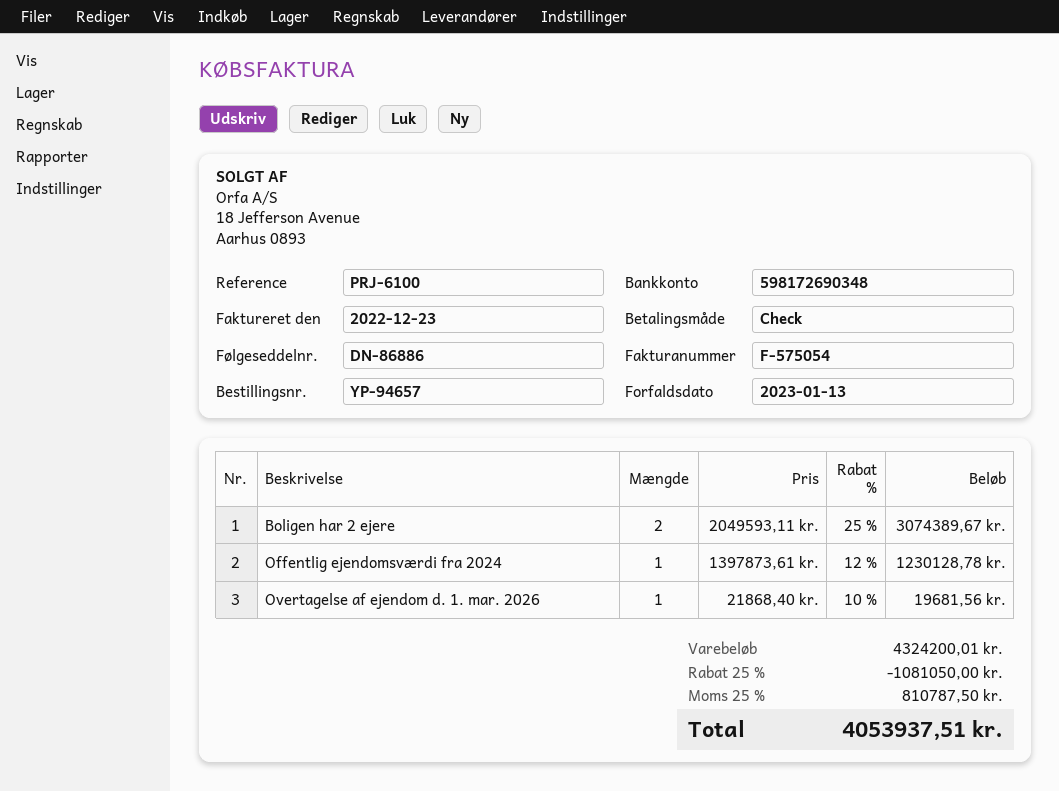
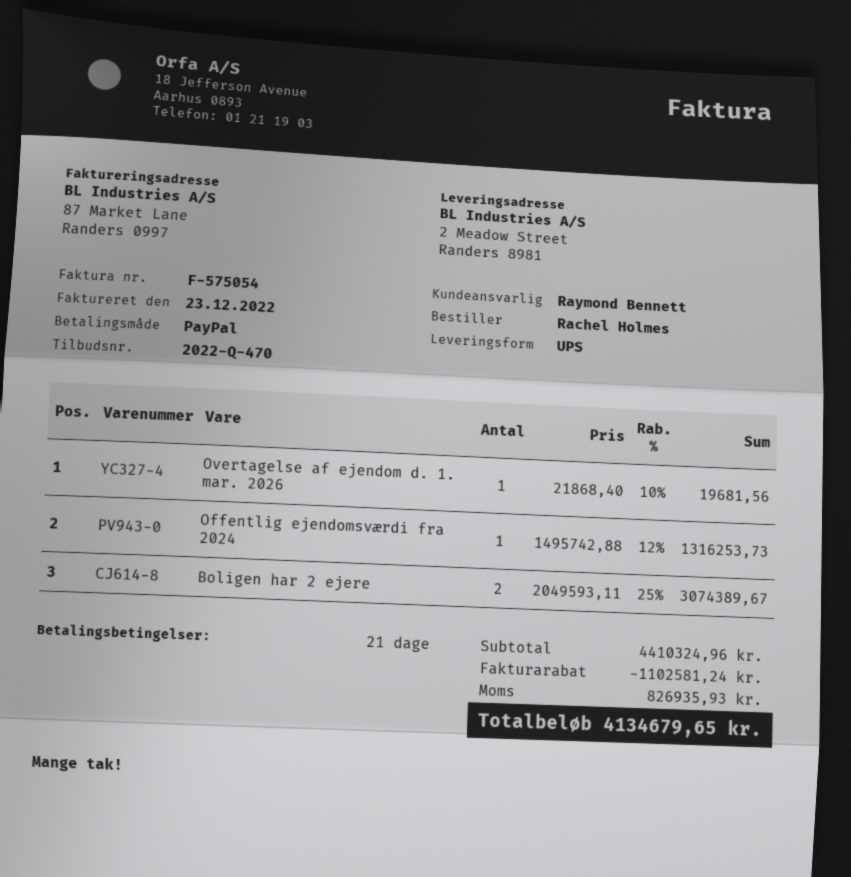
payment method: cheque -> PayPal
Offentlig ejendomsværdi fra 2024: 1 x 1397873.61 - 12% = 1230128.78 -> 1 x 1495742.88 - 12% = 1316253.73
subtotal: 4324200.01 -> 4410324.96
discount: 1081050.00 -> 1102581.24
tax: 810787.50 -> 826935.93
total: 4053937.51 -> 4134679.65

